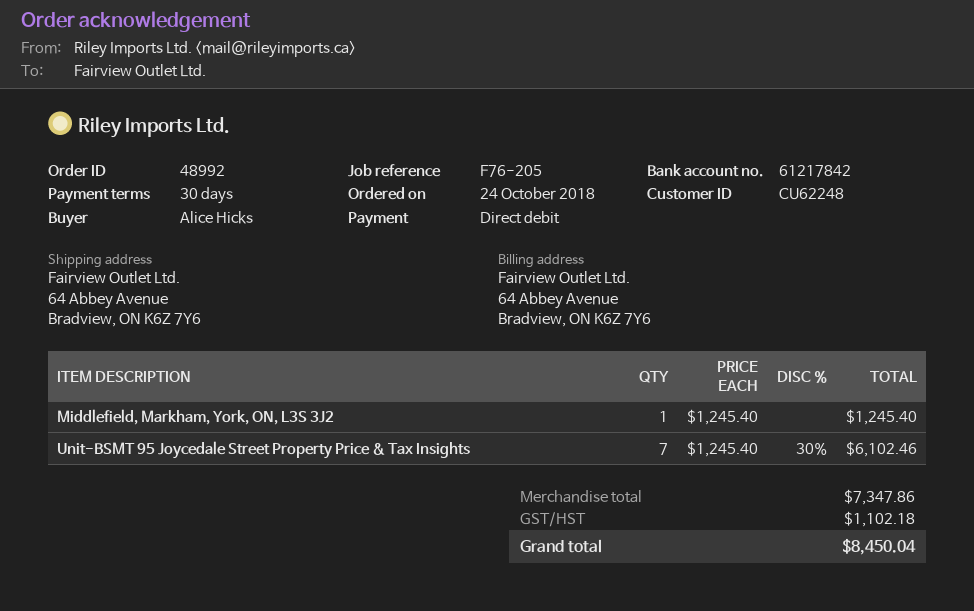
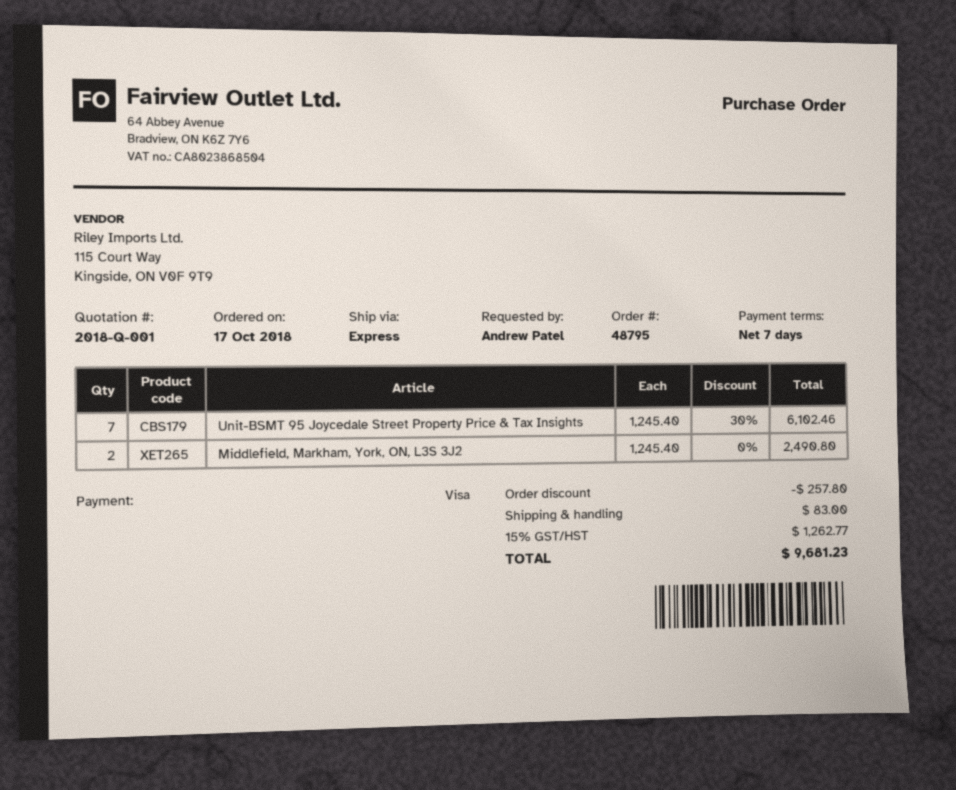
order number: 48992 -> 48795
order date: 2018-10-24 -> 2018-10-17
payment terms: 30 days -> 7 days
ordered by: Alice Hicks -> Andrew Patel
payment method: direct debit -> Visa
Middlefield, Markham, York, ON, L3S 3J2: 1 x 1245.40 = 1245.40 -> 2 x 1245.40 = 2490.80
discount: none -> 257.80
shipping: none -> 83.00
tax: 1102.18 -> 1262.77
total: 8450.04 -> 9681.23

